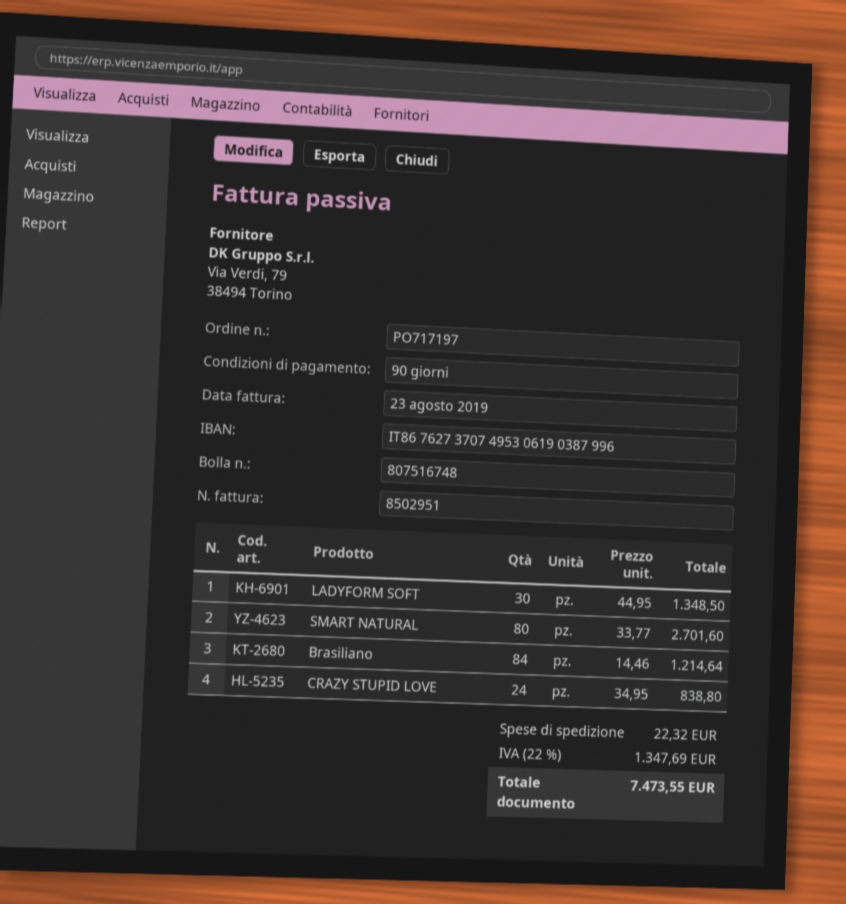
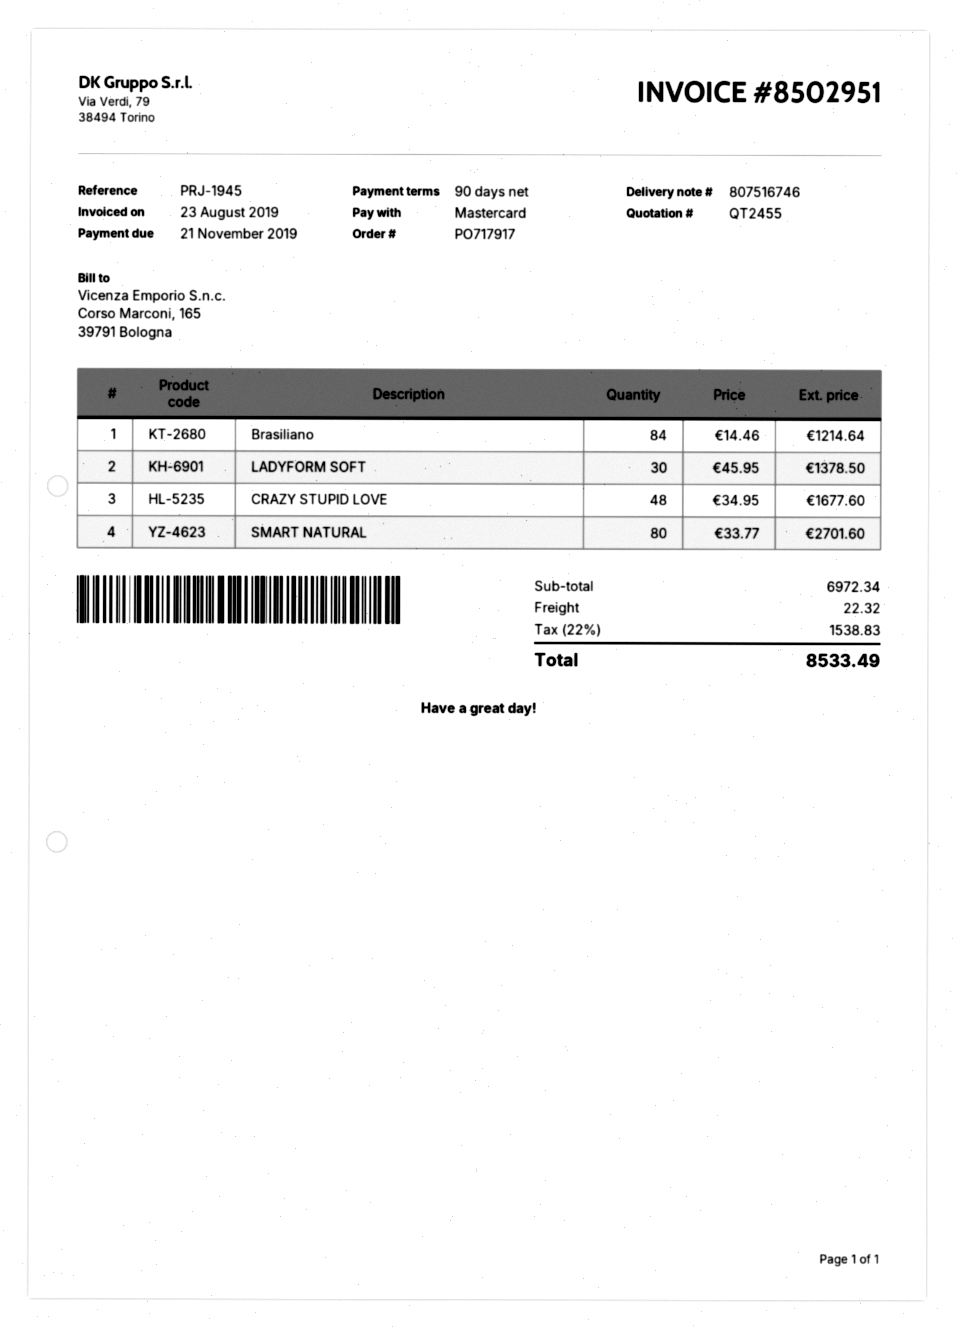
order number: PO717197 -> PO717917
delivery note number: 807516748 -> 807516746
LADYFORM SOFT: 30 x 44.95 = 1348.50 -> 30 x 45.95 = 1378.50
CRAZY STUPID LOVE: 24 x 34.95 = 838.80 -> 48 x 34.95 = 1677.60
tax: 22% = 1347.69 -> 22% = 1538.83
total: 7473.55 -> 8533.49

